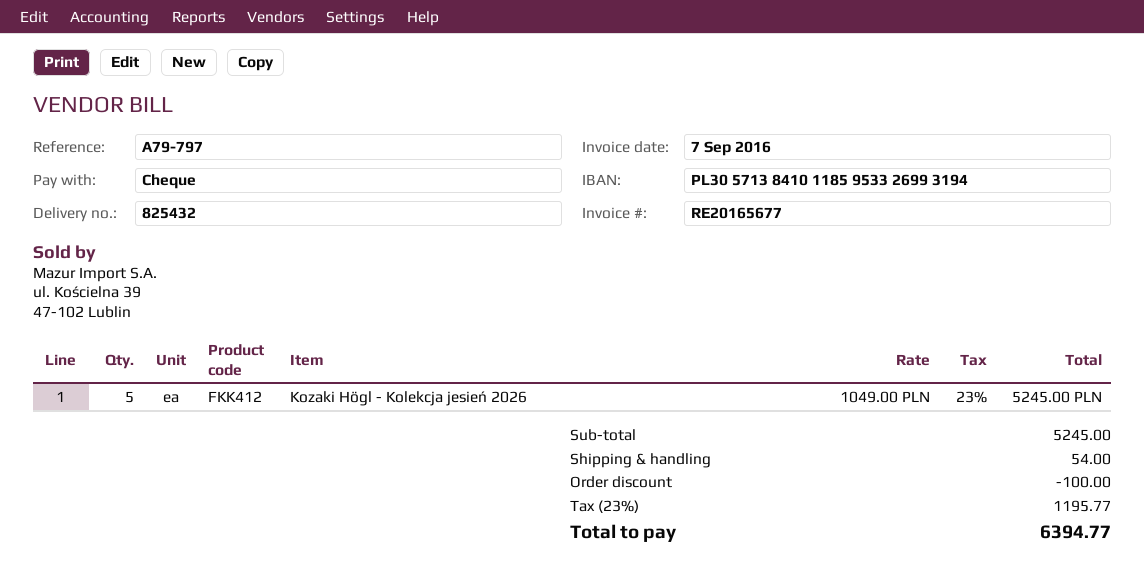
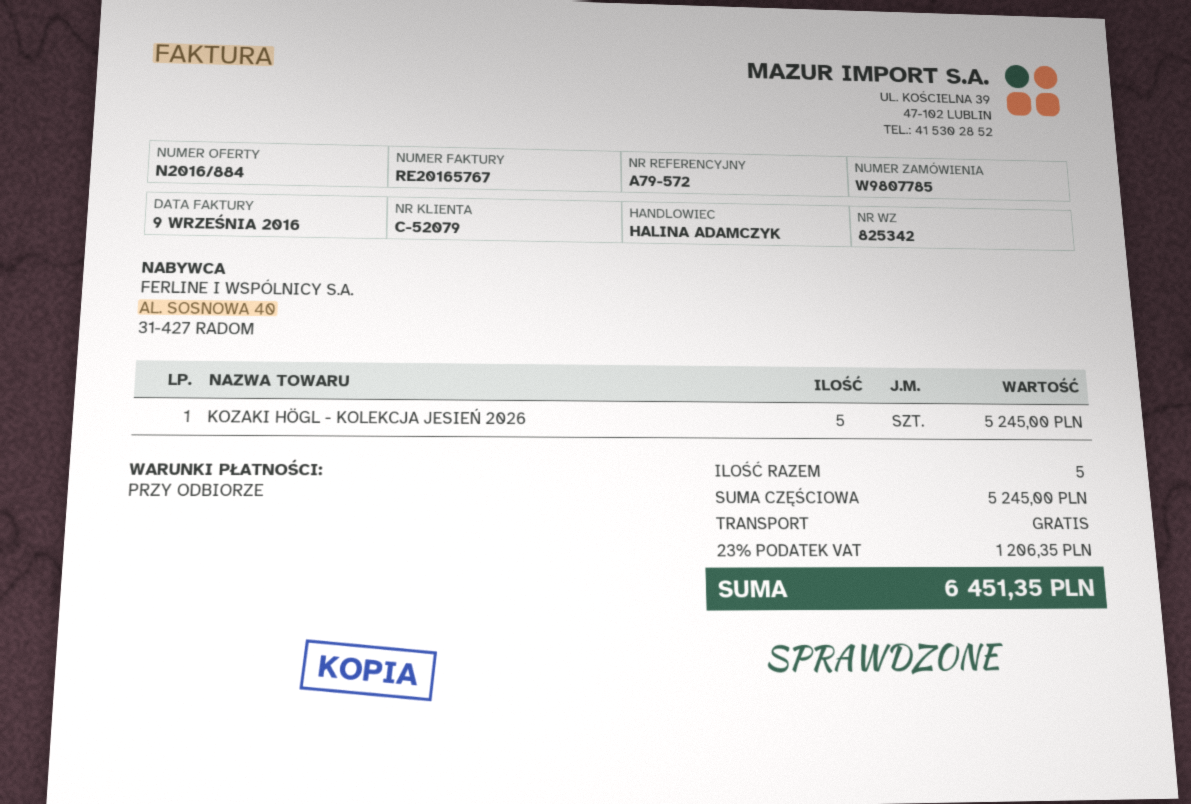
delivery note number: 825432 -> 825342
invoice number: RE20165677 -> RE20165767
invoice date: 2016-09-07 -> 2016-09-09
reference: A79-797 -> A79-572
discount: 100.00 -> none
shipping: 54.00 -> 0.00
tax: 23% = 1195.77 -> 23% = 1206.35
total: 6394.77 -> 6451.35

